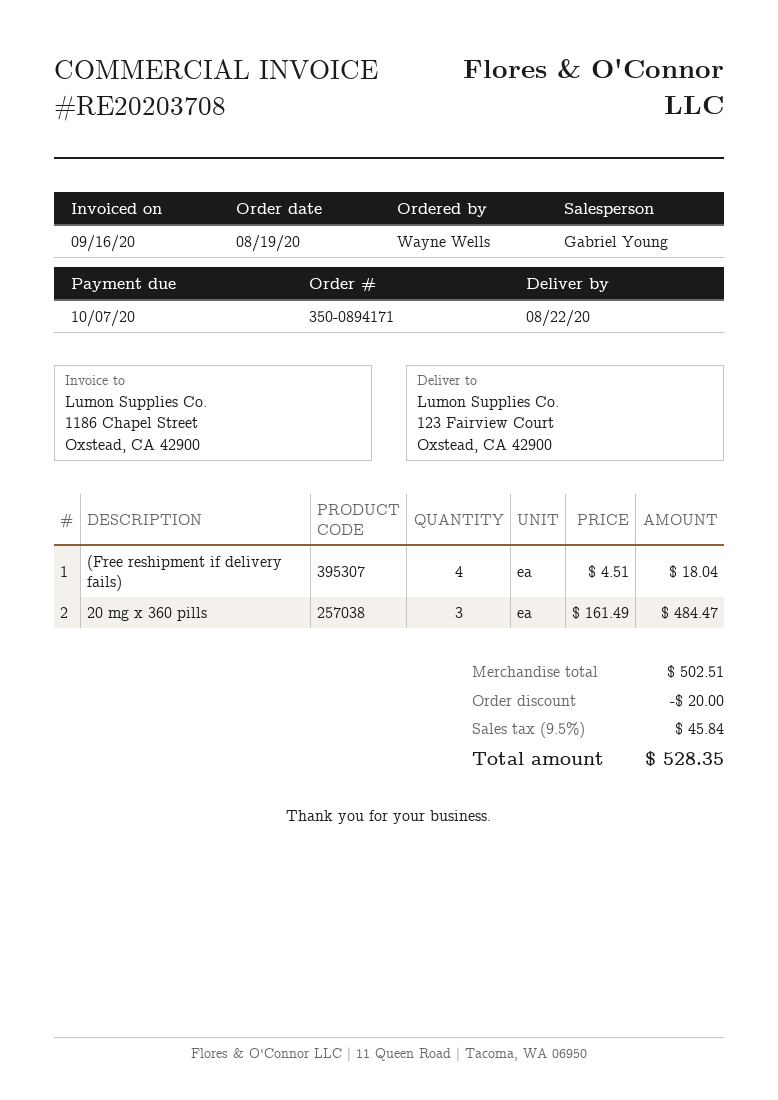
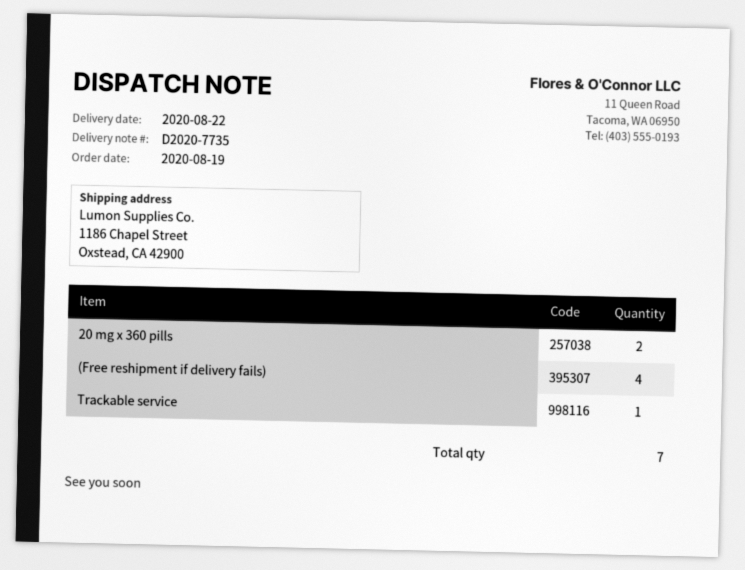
ship to: 123 Fairview Court, Oxstead, CA 42900 -> 1186 Chapel Street, Oxstead, CA 42900
20 mg x 360 pills: 3 -> 2
Trackable service: none -> 1

